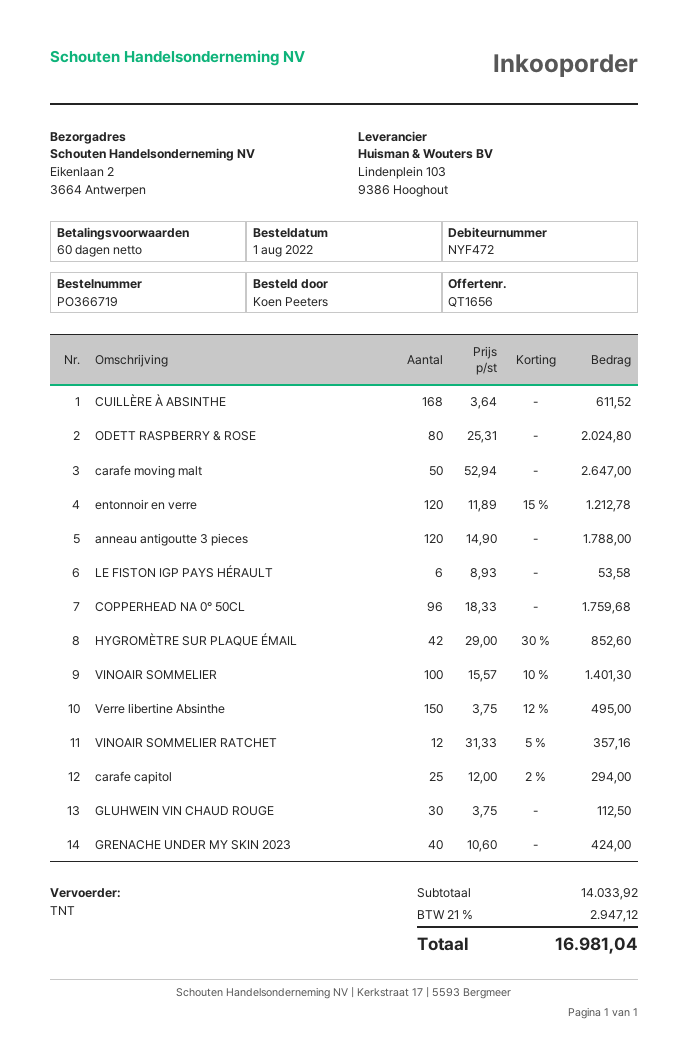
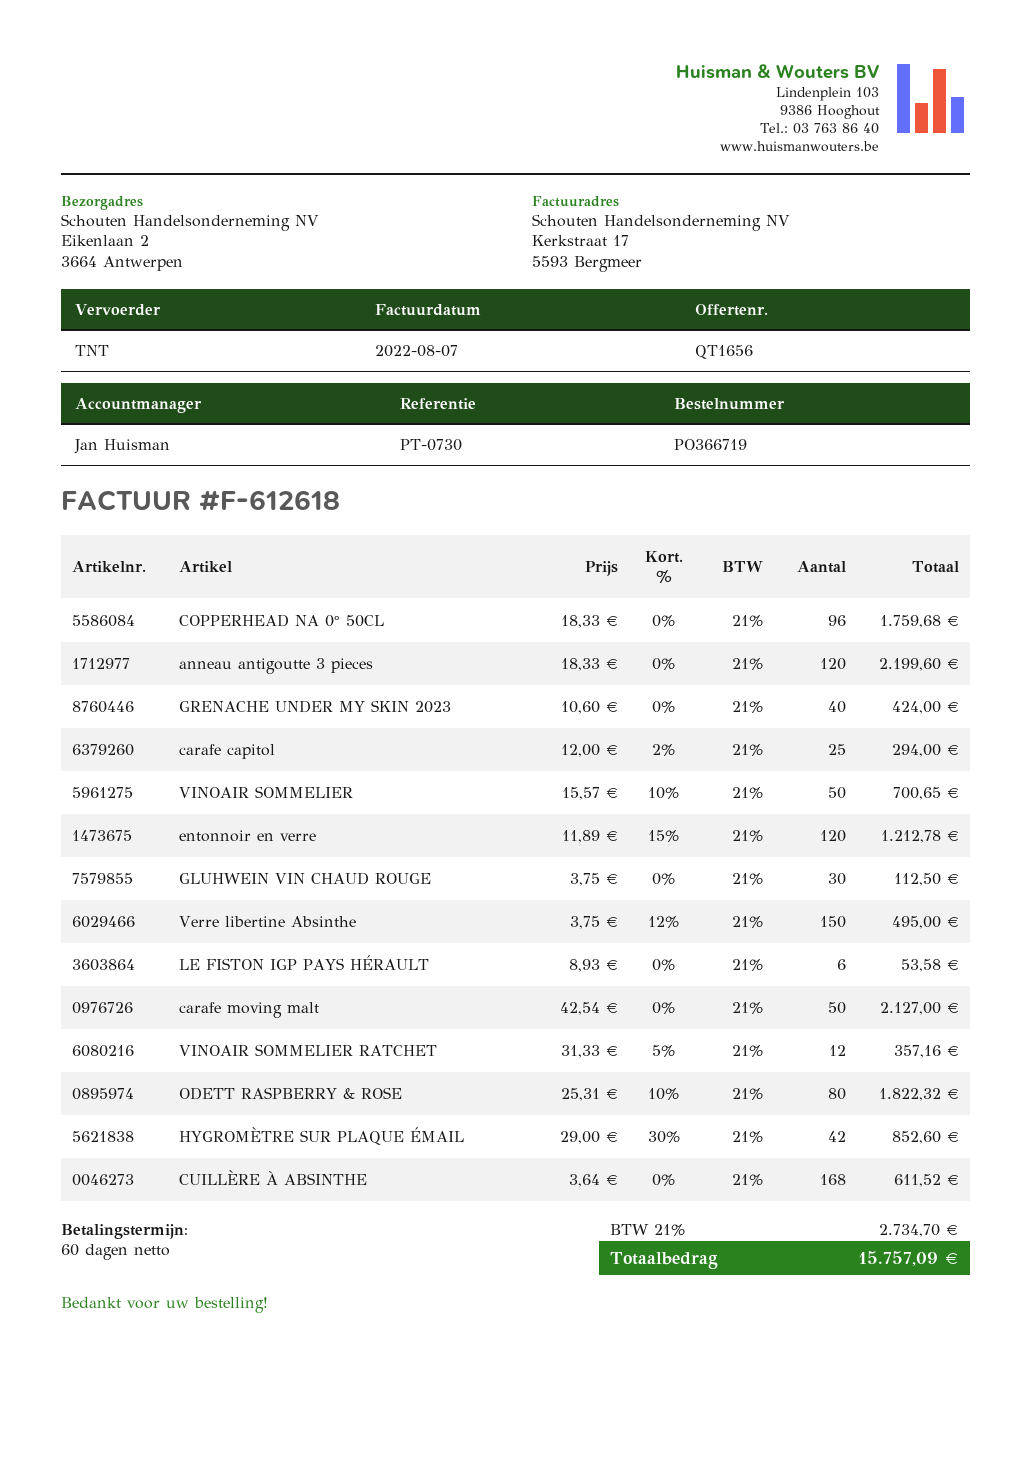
ODETT RASPBERRY & ROSE: 80 x 25.31 = 2024.80 -> 80 x 25.31 - 10% = 1822.32
carafe moving malt: 50 x 52.94 = 2647.00 -> 50 x 42.54 = 2127.00
anneau antigoutte 3 pieces: 120 x 14.90 = 1788.00 -> 120 x 18.33 = 2199.60
VINOAIR SOMMELIER: 100 x 15.57 - 10% = 1401.30 -> 50 x 15.57 - 10% = 700.65
tax: 21% = 2947.12 -> 21% = 2734.70
total: 16981.04 -> 15757.09

